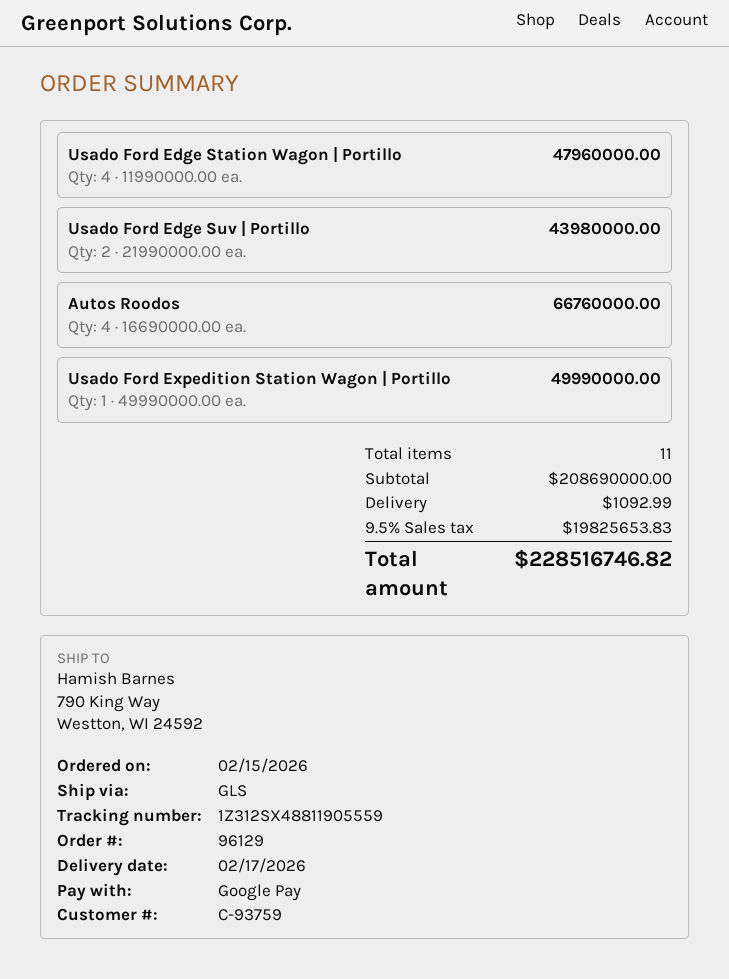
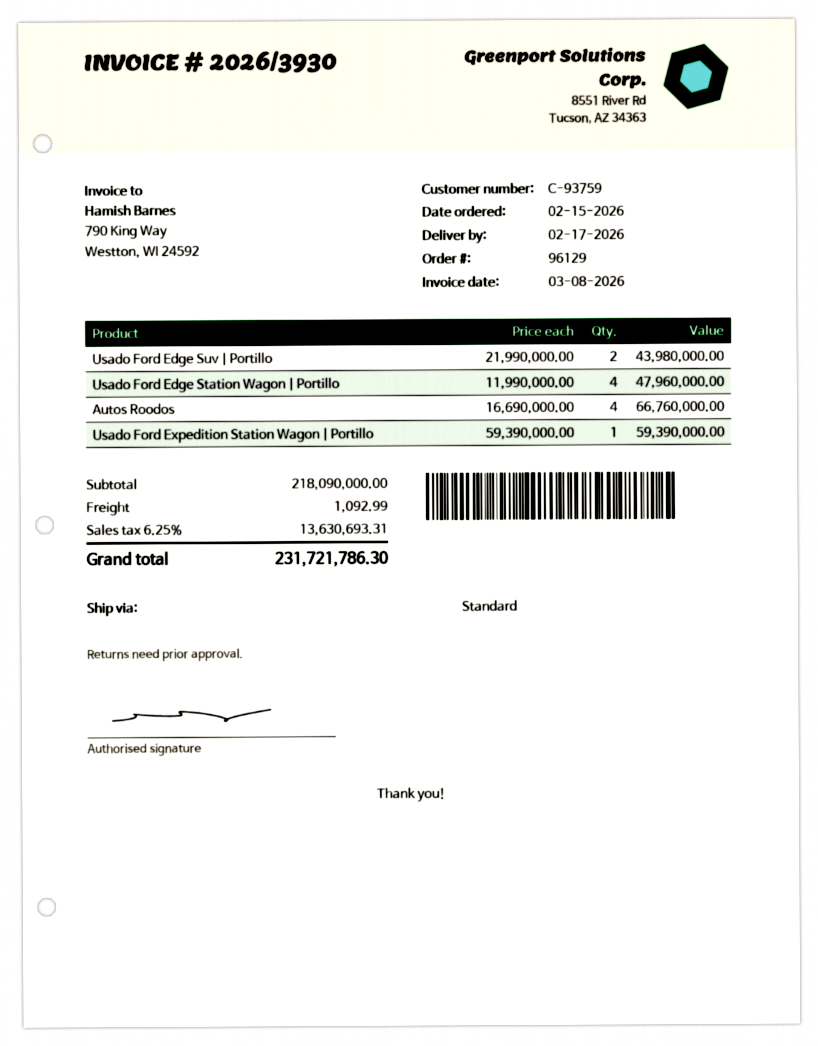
shipping method: GLS -> standard
Usado Ford Expedition Station Wagon | Portillo: 1 x 49990000.00 = 49990000.00 -> 1 x 59390000.00 = 59390000.00
subtotal: 208690000.00 -> 218090000.00
tax: 9.5% = 19825653.83 -> 6.25% = 13630693.31
total: 228516746.82 -> 231721786.30

